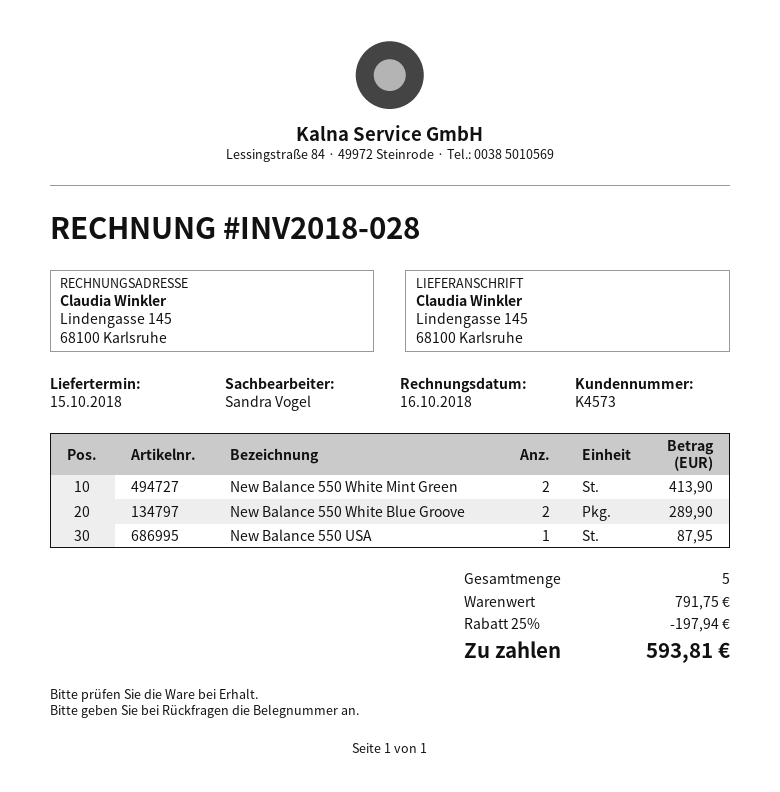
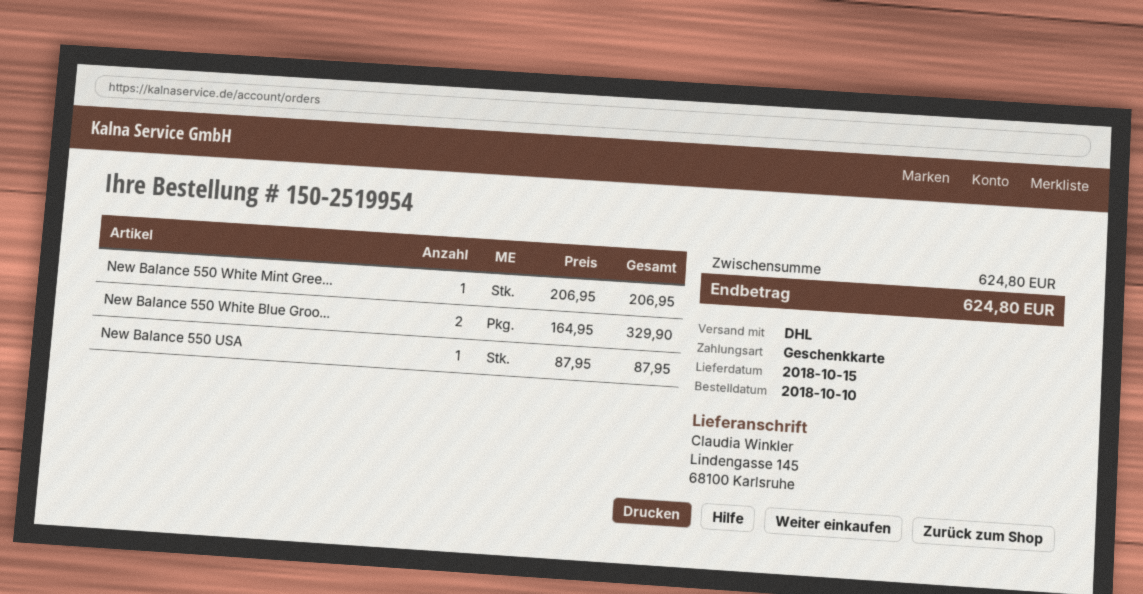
New Balance 550 White Mint Green: 2 for 413.90 -> 1 for 206.95
New Balance 550 White Blue Groove: 2 for 289.90 -> 2 for 329.90
subtotal: 791.75 -> 624.80
discount: 25% = 197.94 -> none
total: 593.81 -> 624.80

